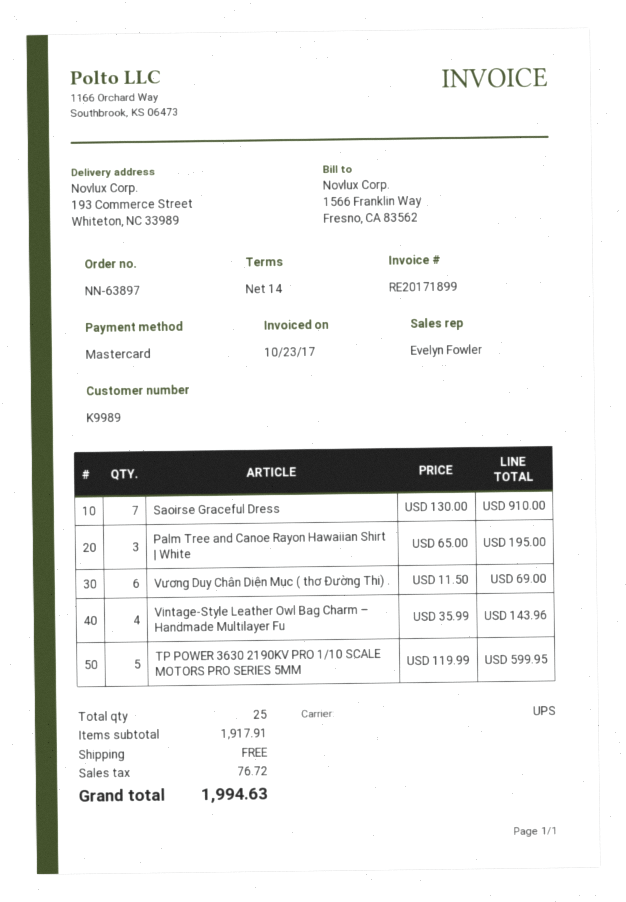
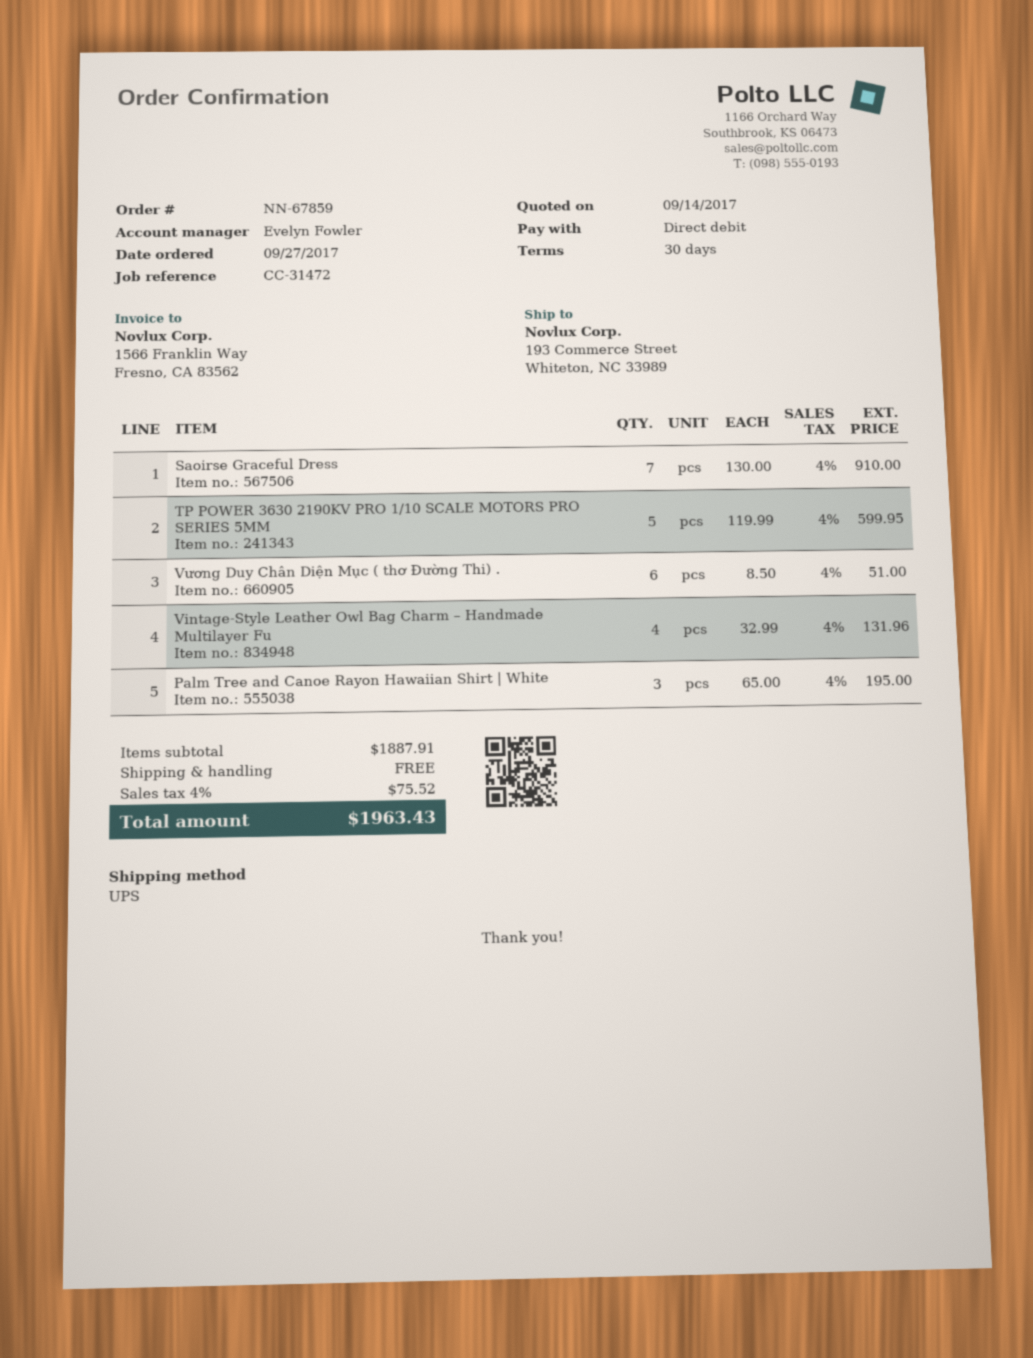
order number: NN-63897 -> NN-67859
payment terms: 14 days -> 30 days
payment method: Mastercard -> direct debit
Vương Duy Chân Diện Mục ( thơ Đường Thi) .: 6 x 11.50 = 69.00 -> 6 x 8.50 = 51.00
Vintage-Style Leather Owl Bag Charm – Handmade Multilayer Fu: 4 x 35.99 = 143.96 -> 4 x 32.99 = 131.96
subtotal: 1917.91 -> 1887.91
tax: 76.72 -> 75.52
total: 1994.63 -> 1963.43

